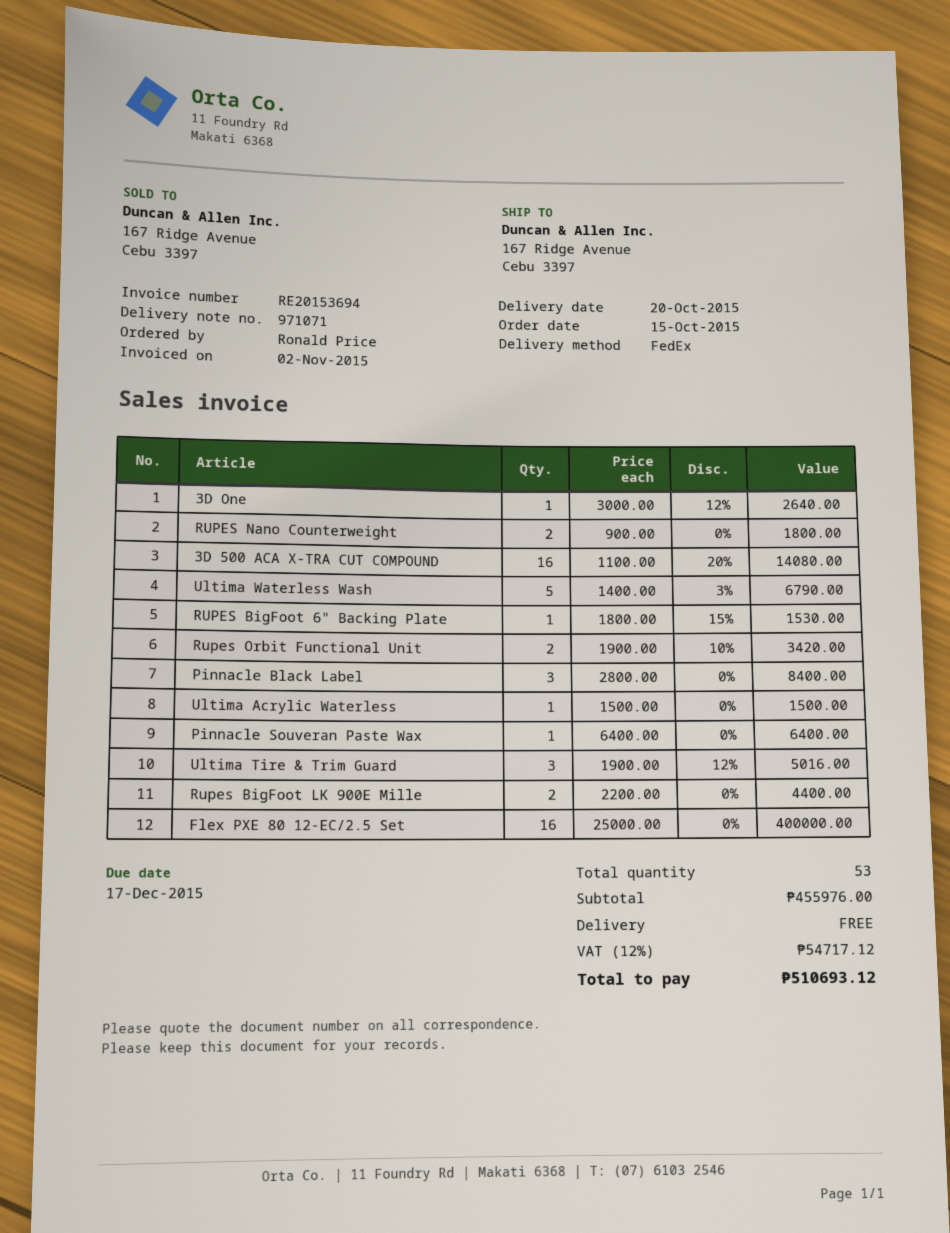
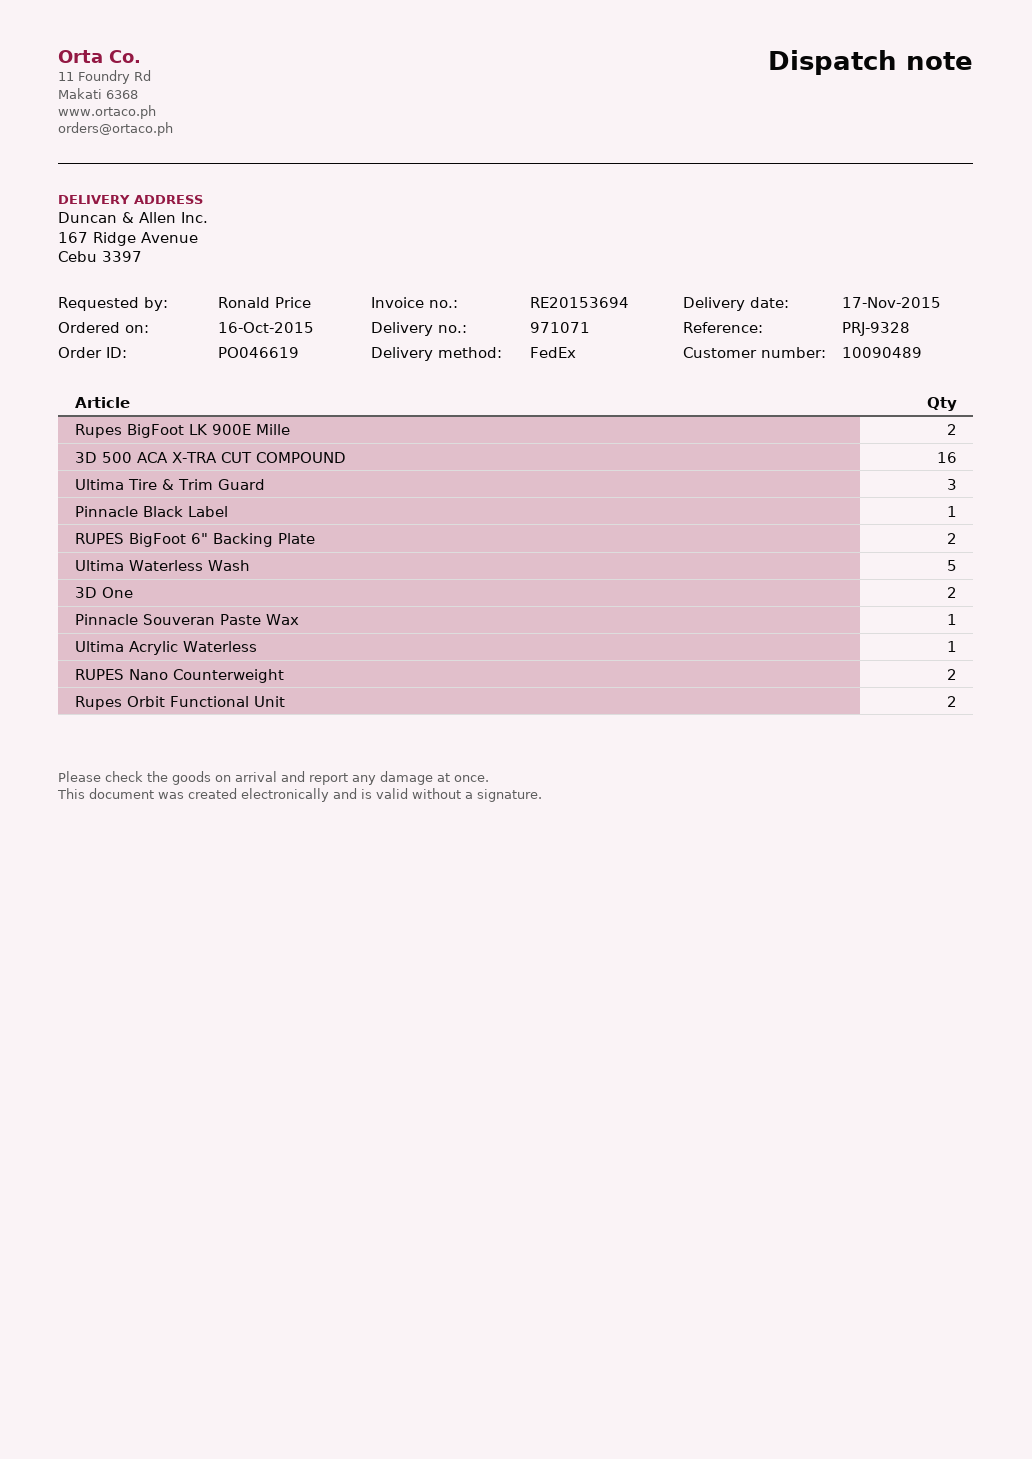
order date: 2015-10-15 -> 2015-10-16
delivery date: 2015-10-20 -> 2015-11-17
3D One: 1 -> 2
RUPES BigFoot 6" Backing Plate: 1 -> 2
Pinnacle Black Label: 3 -> 1
Flex PXE 80 12-EC/2.5 Set: 16 -> none

